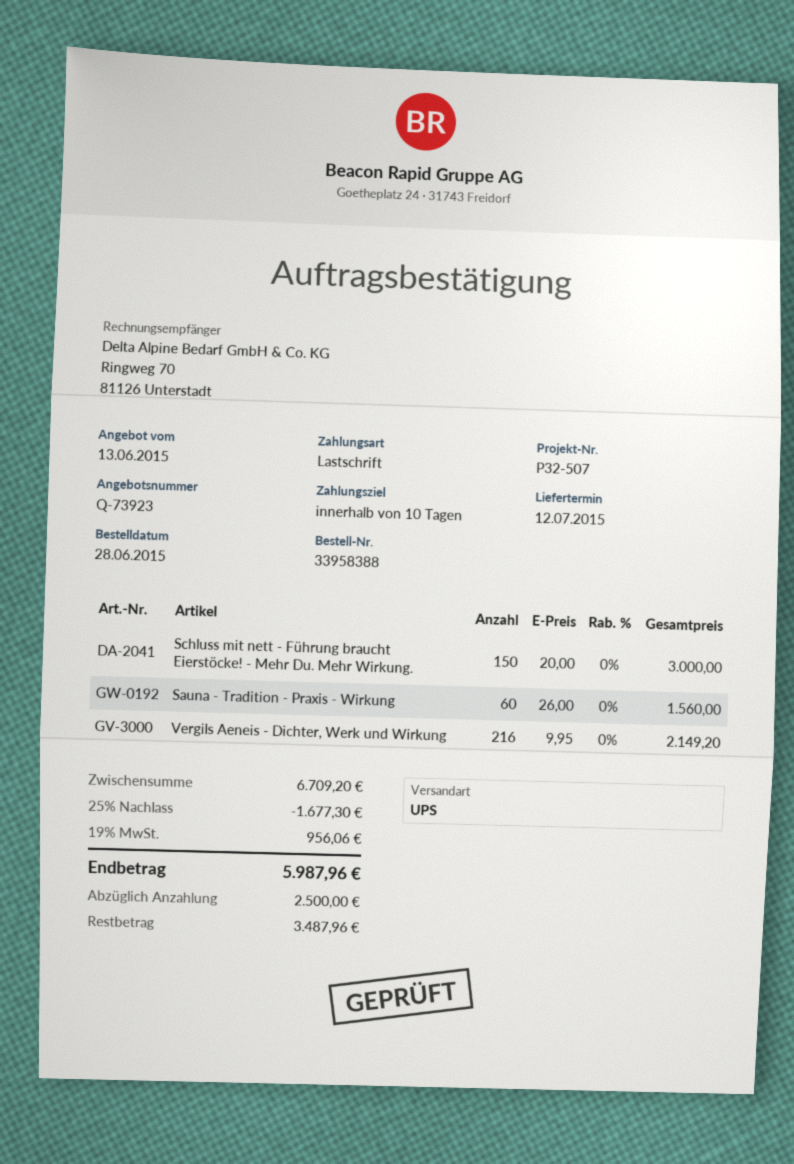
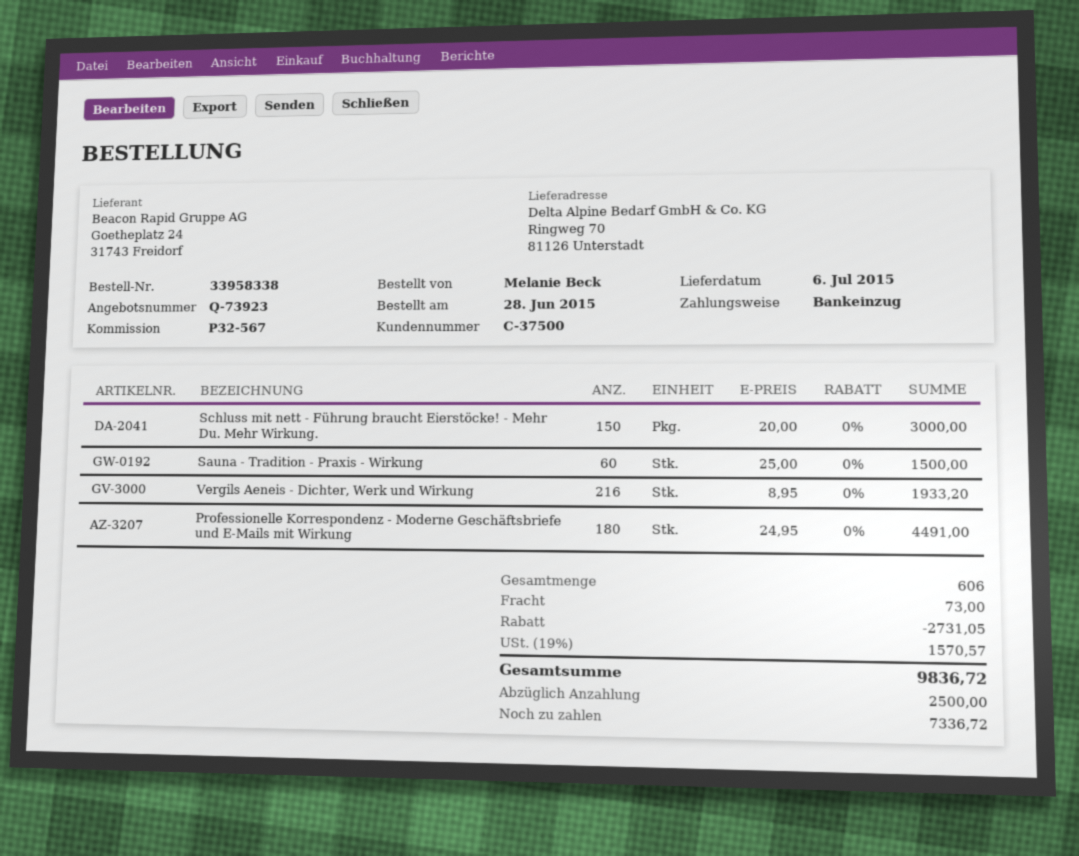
order number: 33958388 -> 33958338
delivery date: 2015-07-12 -> 2015-07-06
reference: P32-507 -> P32-567
Sauna - Tradition - Praxis - Wirkung: 60 x 26.00 = 1560.00 -> 60 x 25.00 = 1500.00
Vergils Aeneis - Dichter, Werk und Wirkung: 216 x 9.95 = 2149.20 -> 216 x 8.95 = 1933.20
Professionelle Korrespondenz - Moderne Geschäftsbriefe und E-Mails mit Wirkung: none -> 180 x 24.95 = 4491.00
discount: 1677.30 -> 2731.05
shipping: none -> 73.00
tax: 19% = 956.06 -> 19% = 1570.57
total: 5987.96 -> 9836.72
balance: 3487.96 -> 7336.72

